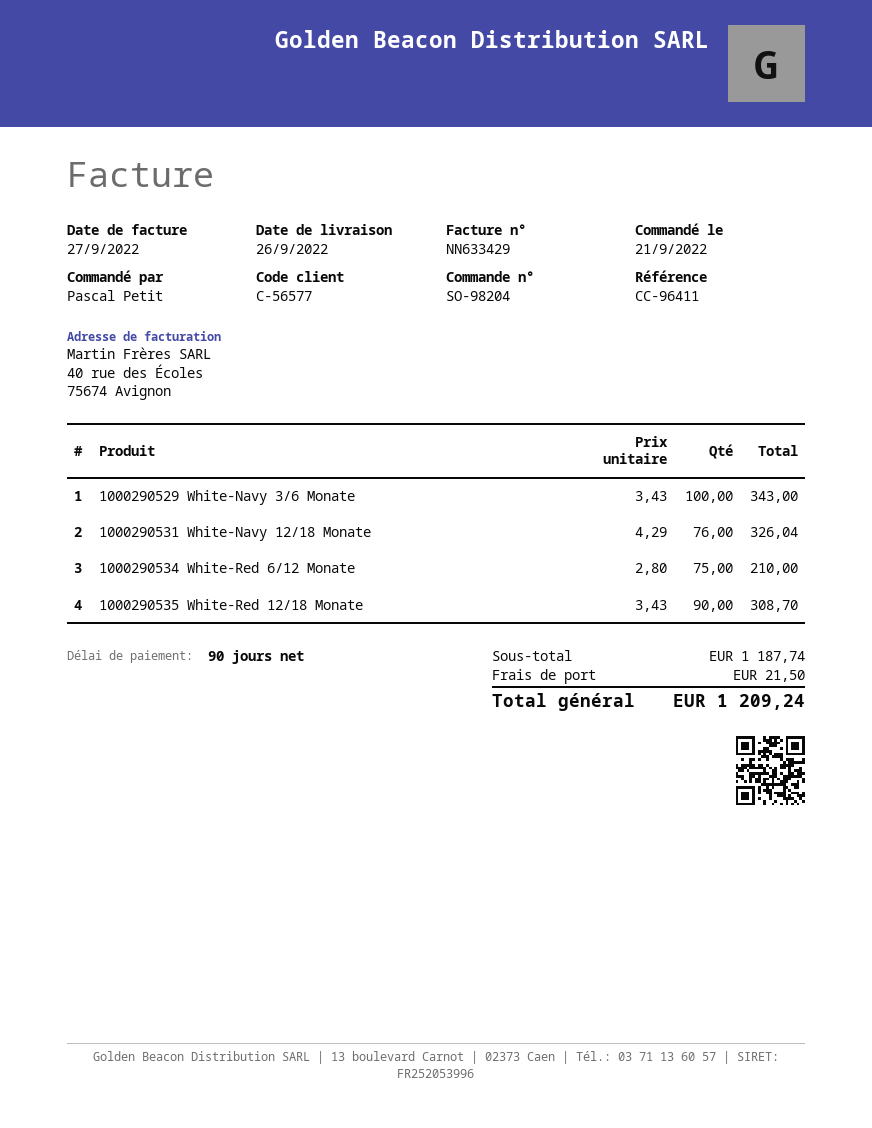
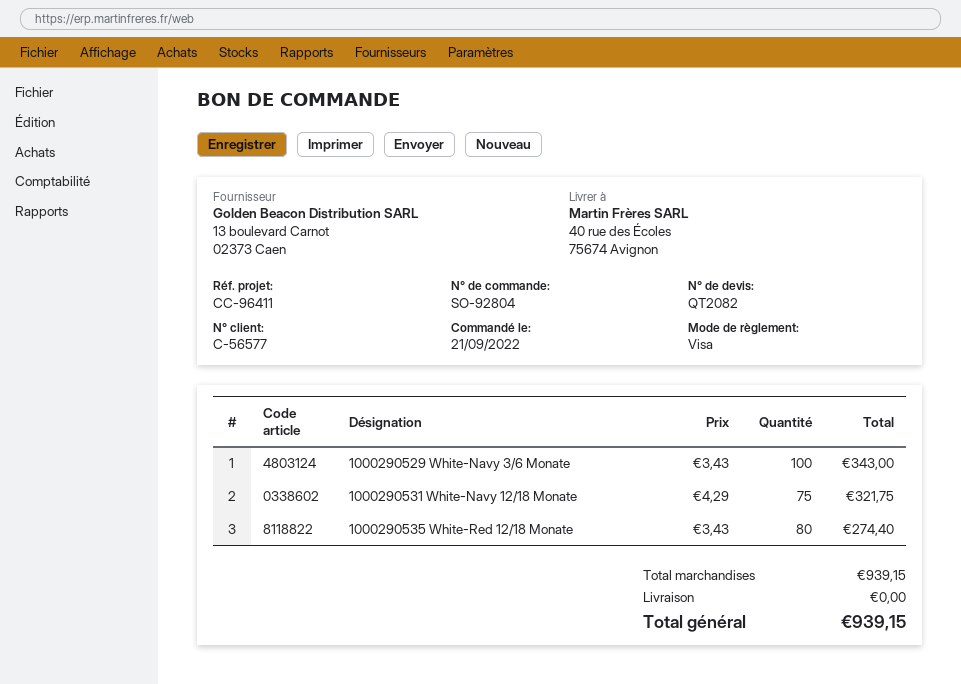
order number: SO-98204 -> SO-92804
1000290531 White-Navy 12/18 Monate: 76 x 4.29 = 326.04 -> 75 x 4.29 = 321.75
1000290534 White-Red 6/12 Monate: 75 x 2.80 = 210.00 -> none
1000290535 White-Red 12/18 Monate: 90 x 3.43 = 308.70 -> 80 x 3.43 = 274.40
subtotal: 1187.74 -> 939.15
shipping: 21.50 -> 0.00
total: 1209.24 -> 939.15

